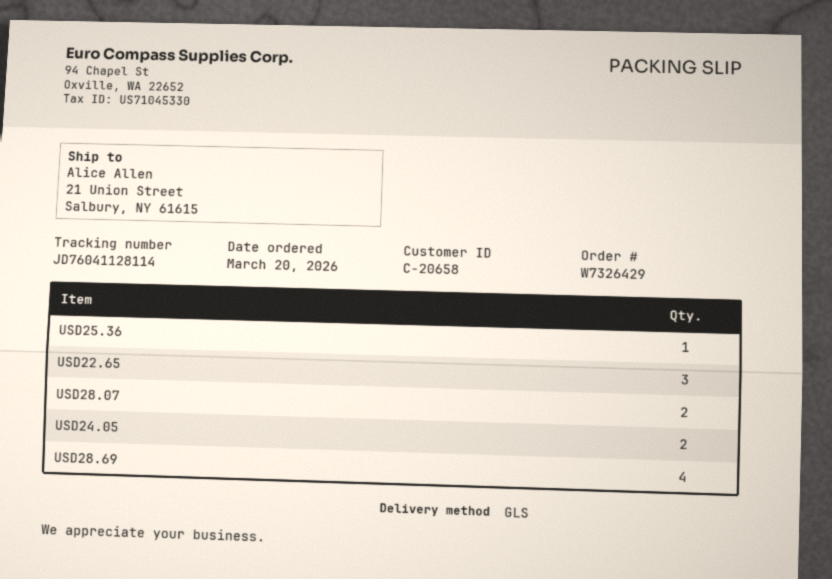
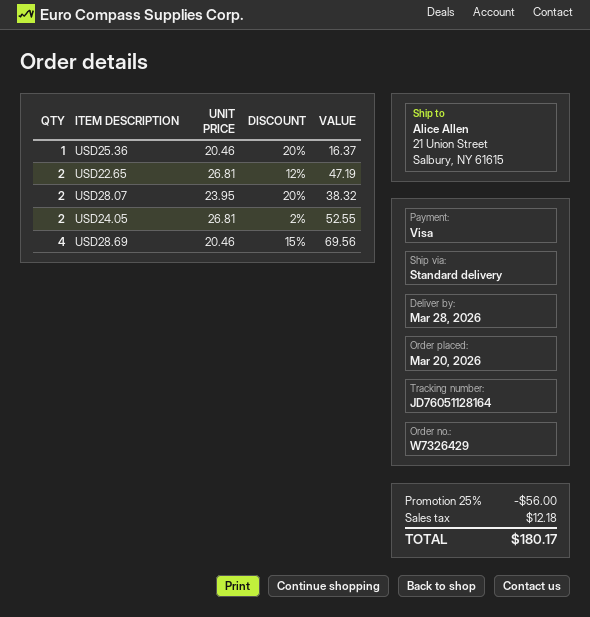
shipping method: GLS -> standard
tracking number: JD76041128114 -> JD76051128164
USD22.65: 3 -> 2

